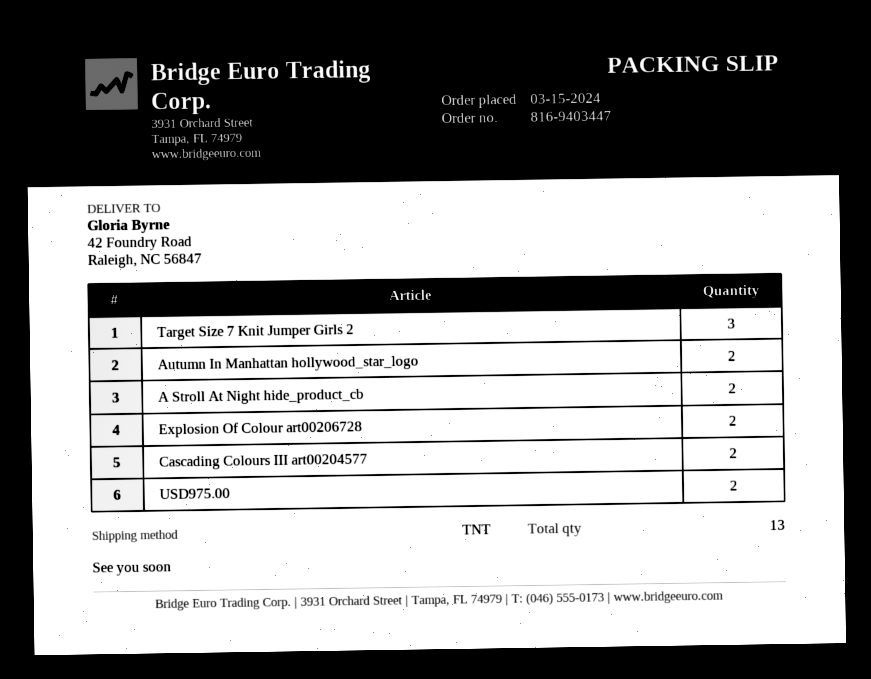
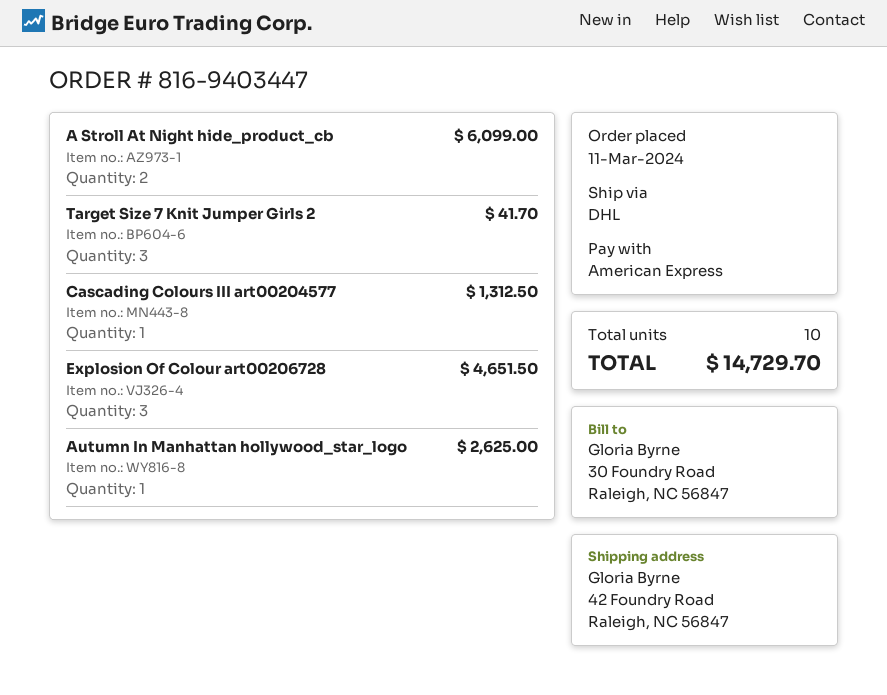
order date: 2024-03-15 -> 2024-03-11
shipping method: TNT -> DHL
Autumn In Manhattan hollywood_star_logo: 2 -> 1
Explosion Of Colour art00206728: 2 -> 3
Cascading Colours III art00204577: 2 -> 1
USD975.00: 2 -> none
total quantity: 13 -> 10

